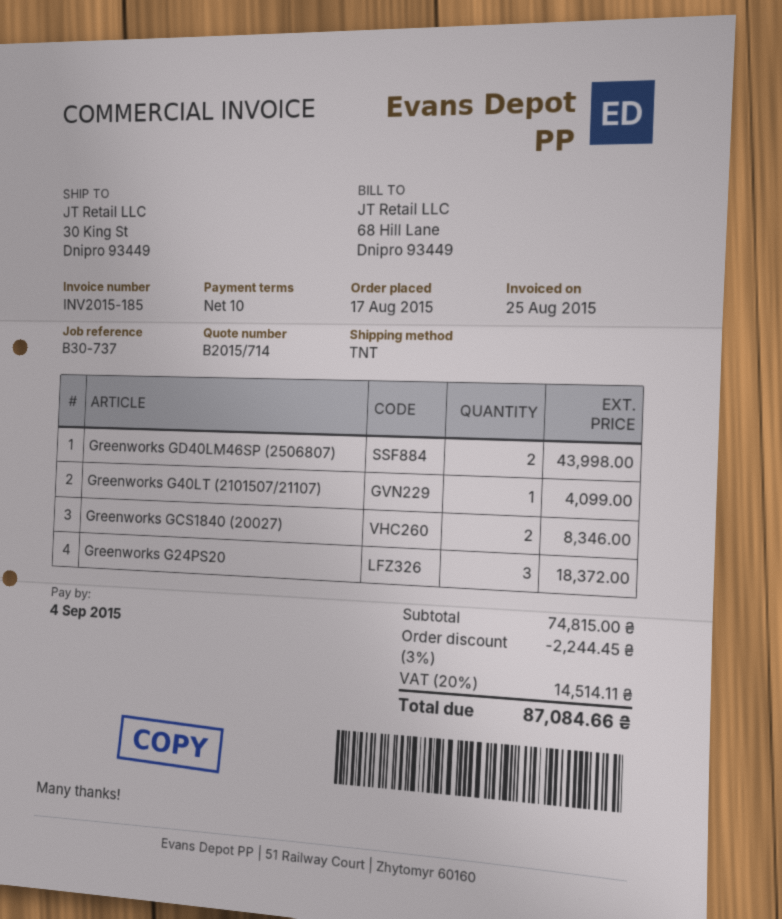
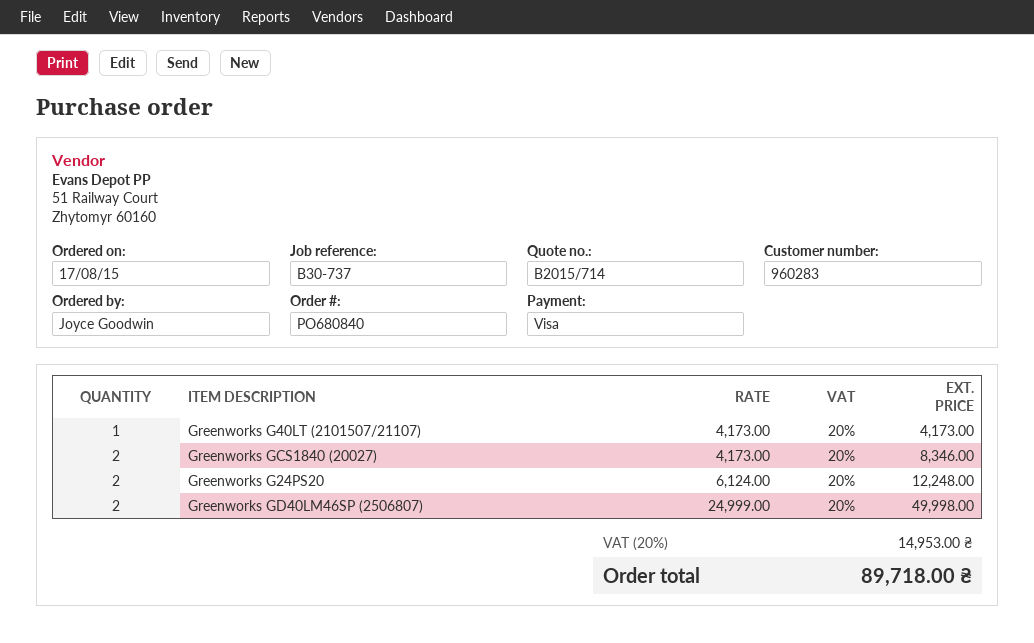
Greenworks GD40LM46SP (2506807): 2 for 43998.00 -> 2 for 49998.00
Greenworks G40LT (2101507/21107): 1 for 4099.00 -> 1 for 4173.00
Greenworks G24PS20: 3 for 18372.00 -> 2 for 12248.00
discount: 3% = 2244.45 -> none
tax: 20% = 14514.11 -> 20% = 14953.00
total: 87084.66 -> 89718.00

